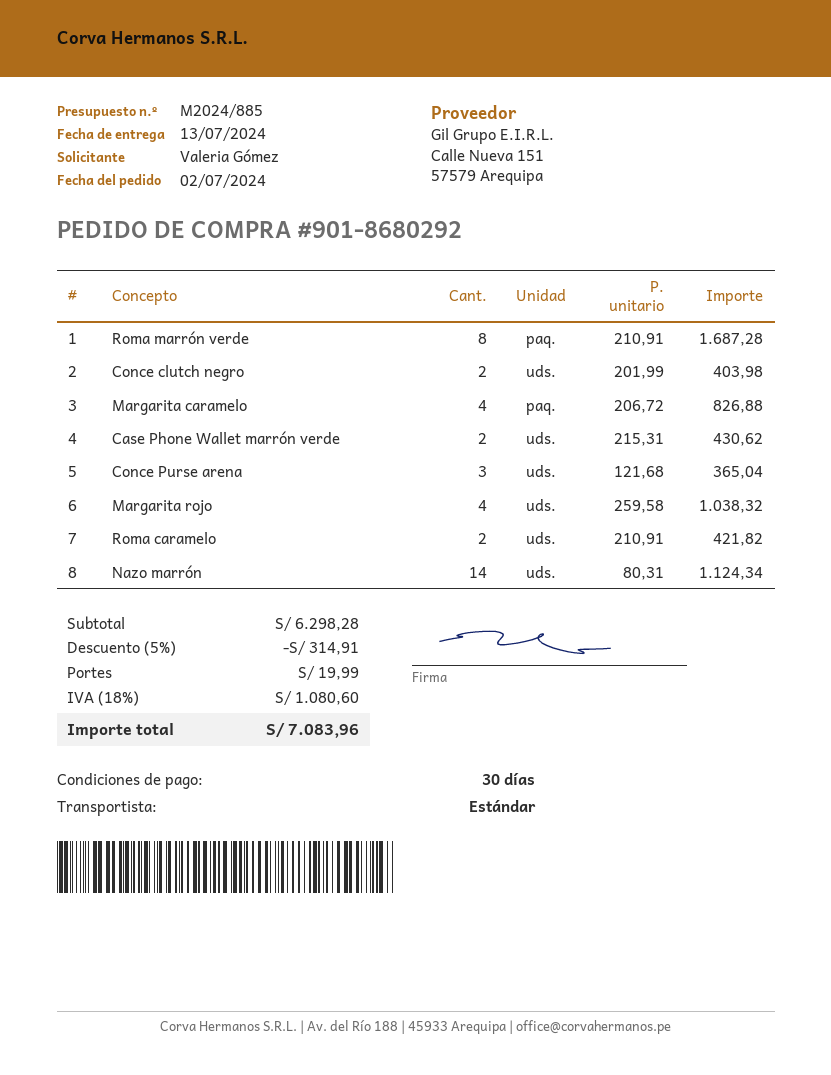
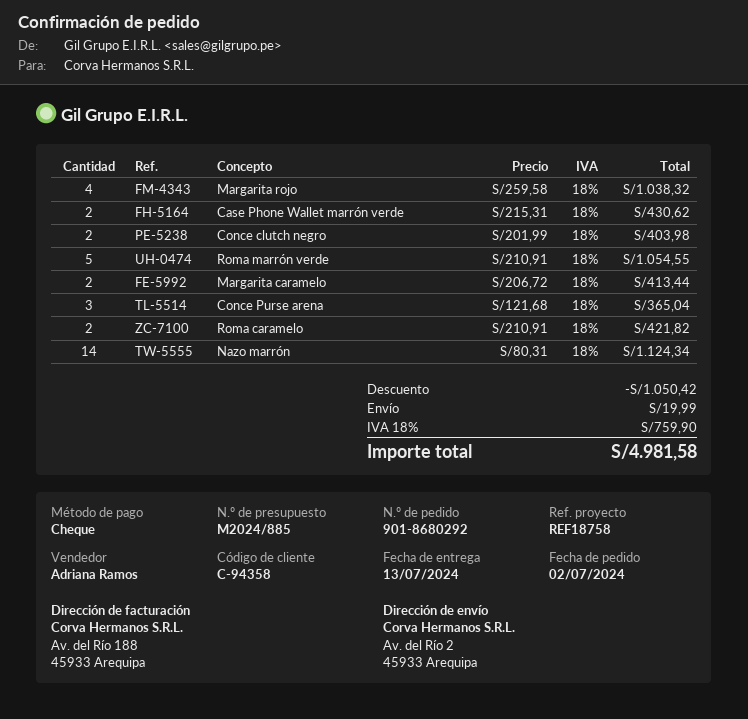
Roma marrón verde: 8 x 210.91 = 1687.28 -> 5 x 210.91 = 1054.55
Margarita caramelo: 4 x 206.72 = 826.88 -> 2 x 206.72 = 413.44
discount: 314.91 -> 1050.42
tax: 18% = 1080.60 -> 18% = 759.90
total: 7083.96 -> 4981.58

